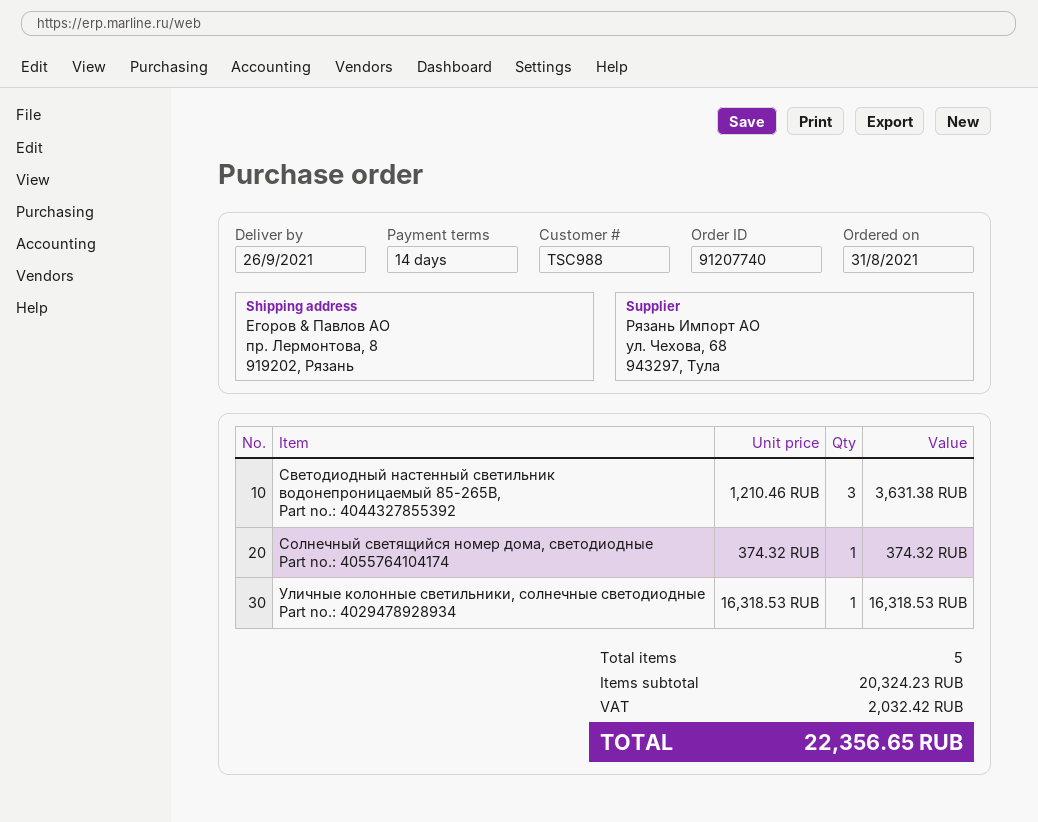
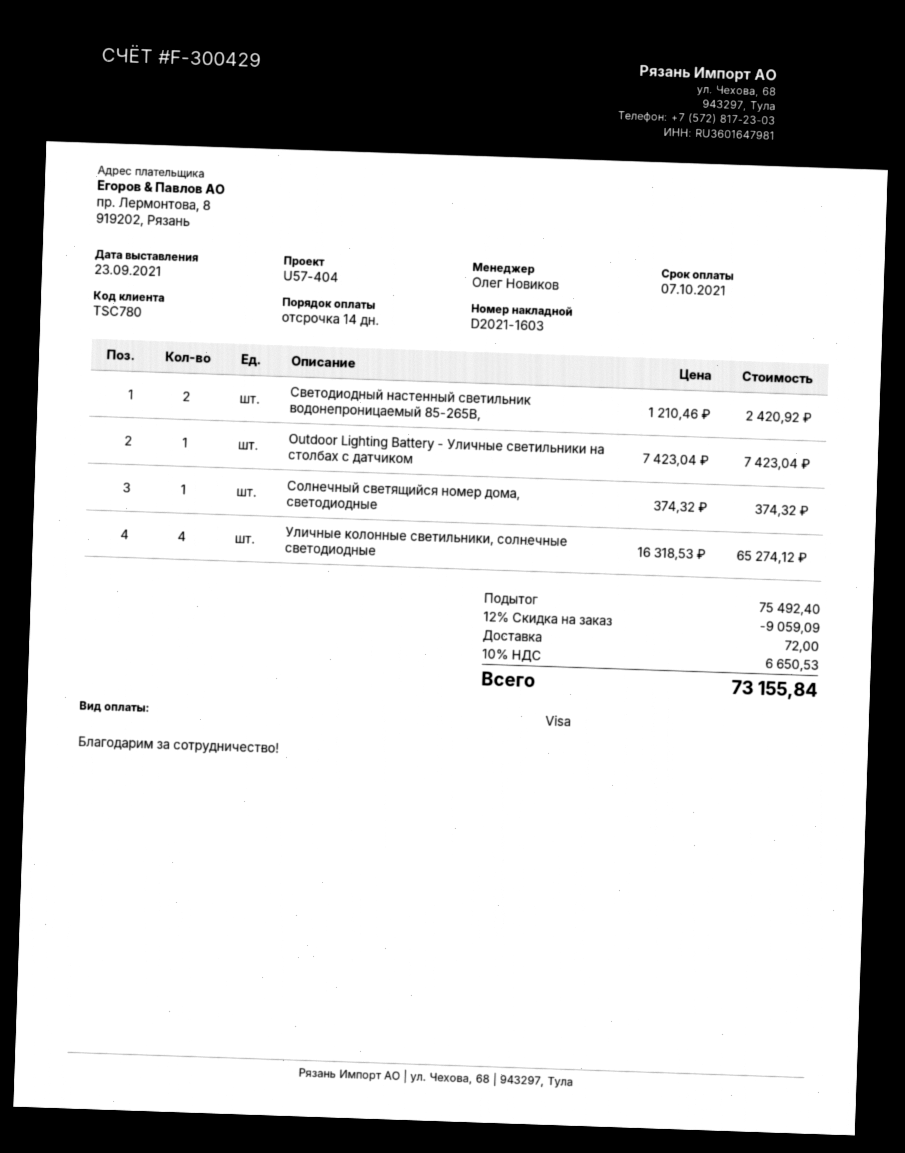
customer number: TSC988 -> TSC780
Светодиодный настенный светильник водонепроницаемый 85-265В,: 3 x 1210.46 = 3631.38 -> 2 x 1210.46 = 2420.92
Уличные колонные светильники, солнечные светодиодные: 1 x 16318.53 = 16318.53 -> 4 x 16318.53 = 65274.12
Outdoor Lighting Battery - Уличные светильники на столбах с датчиком: none -> 1 x 7423.04 = 7423.04
subtotal: 20324.23 -> 75492.40
discount: none -> 12% = 9059.09
shipping: none -> 72.00
tax: 2032.42 -> 6650.53
total: 22356.65 -> 73155.84

